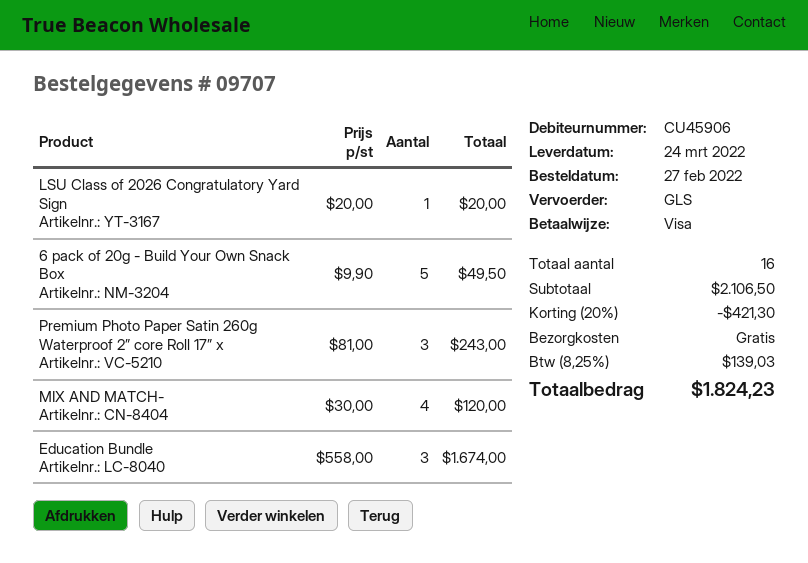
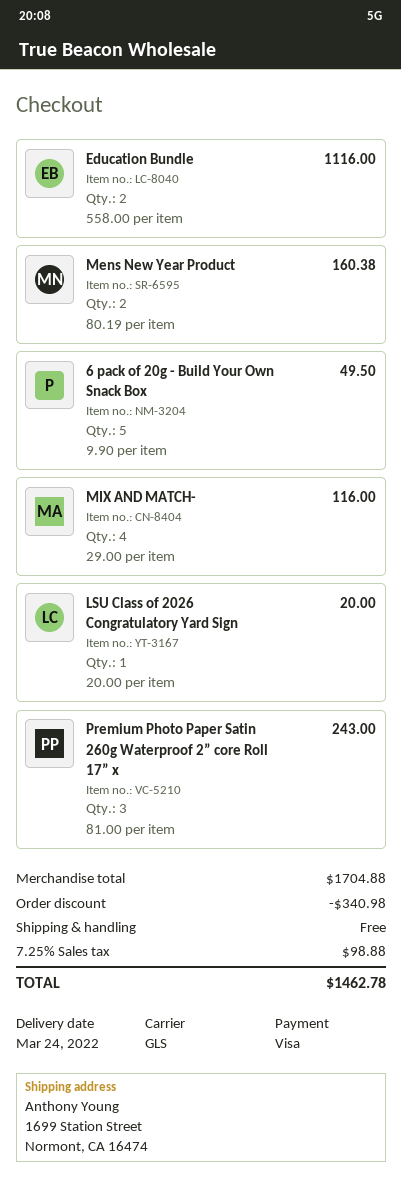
MIX AND MATCH-: 4 x 30.00 = 120.00 -> 4 x 29.00 = 116.00
Education Bundle: 3 x 558.00 = 1674.00 -> 2 x 558.00 = 1116.00
Mens New Year Product: none -> 2 x 80.19 = 160.38
subtotal: 2106.50 -> 1704.88
discount: 421.30 -> 340.98
tax: 8.25% = 139.03 -> 7.25% = 98.88
total: 1824.23 -> 1462.78

